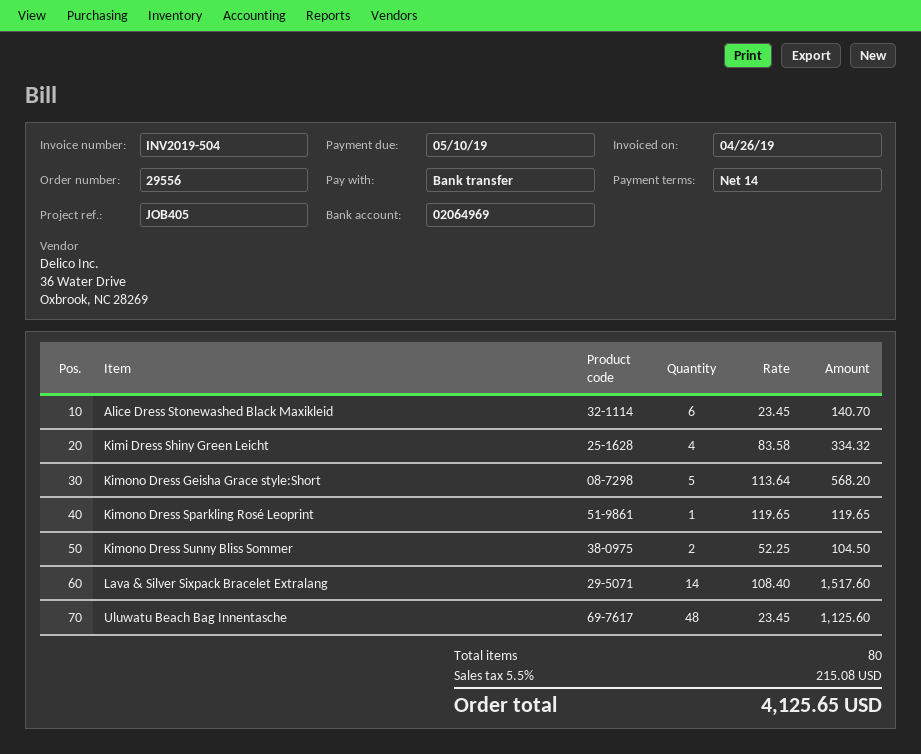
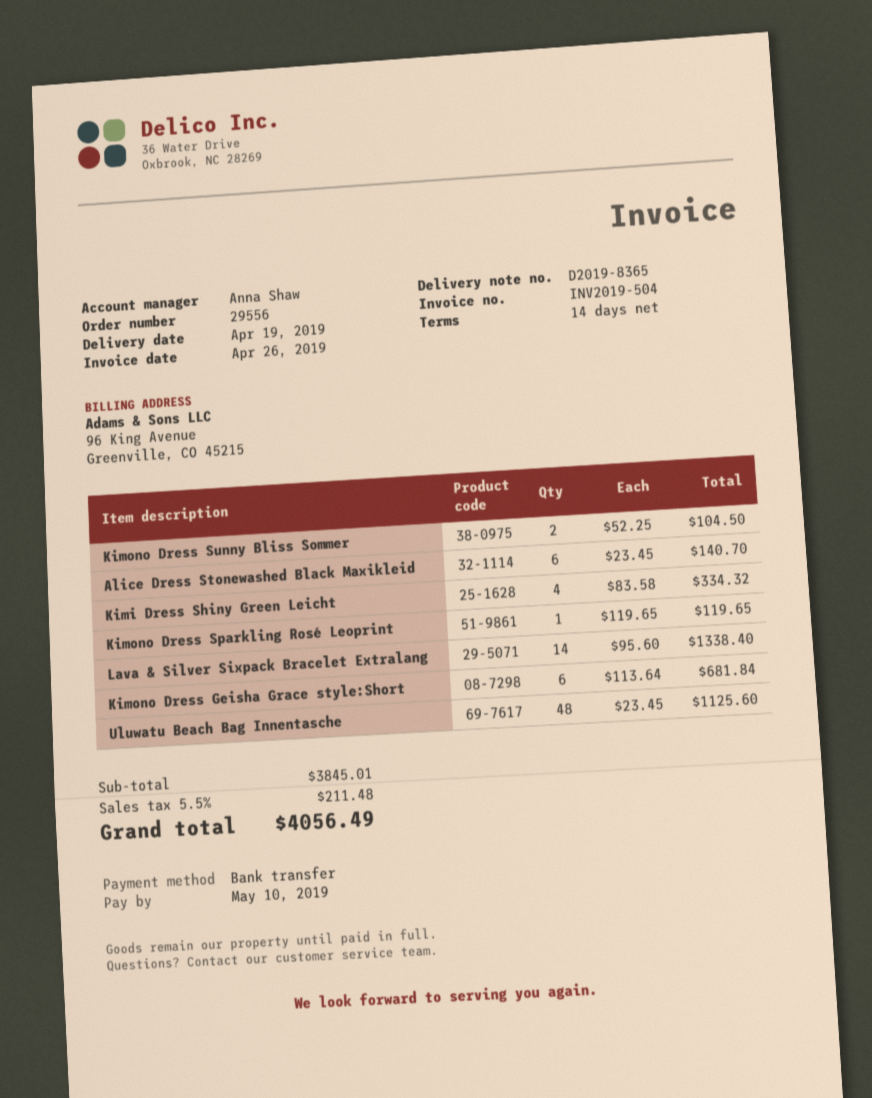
Kimono Dress Geisha Grace style:Short: 5 x 113.64 = 568.20 -> 6 x 113.64 = 681.84
Lava & Silver Sixpack Bracelet Extralang: 14 x 108.40 = 1517.60 -> 14 x 95.60 = 1338.40
tax: 5.5% = 215.08 -> 5.5% = 211.48
total: 4125.65 -> 4056.49

